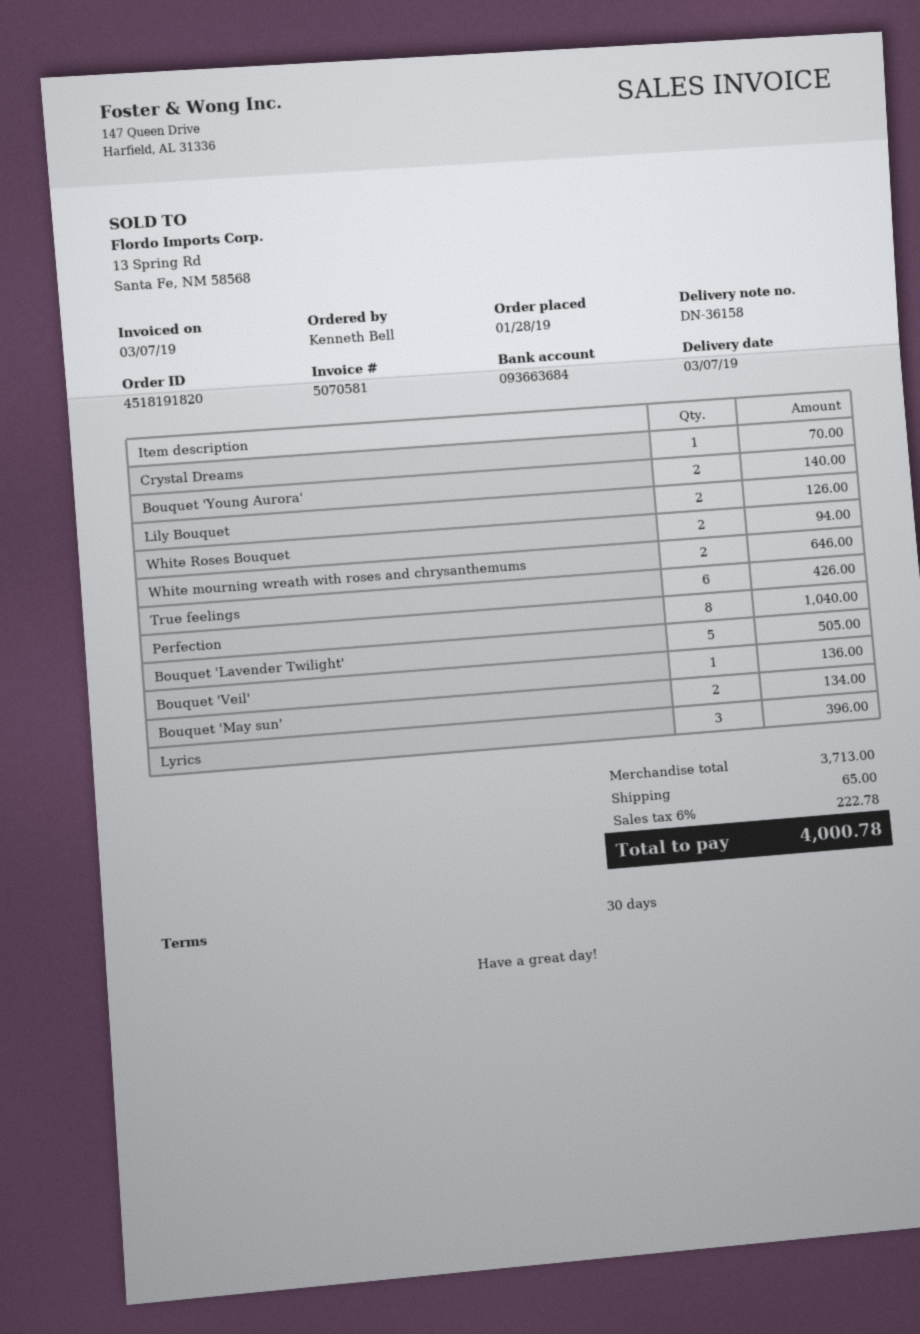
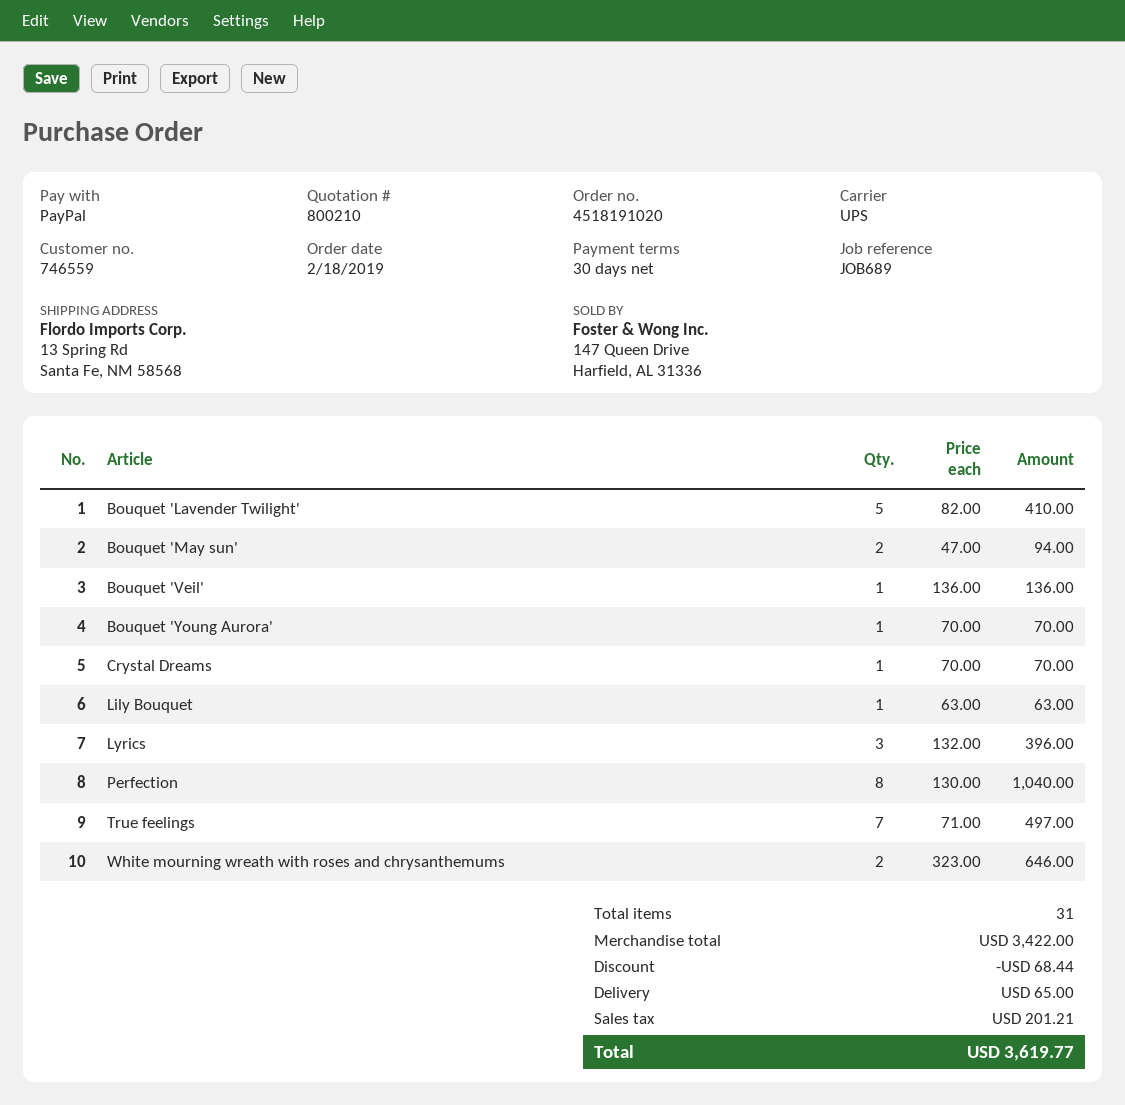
order number: 4518191820 -> 4518191020
order date: 2019-01-28 -> 2019-02-18
Bouquet 'Young Aurora': 2 for 140.00 -> 1 for 70.00
Lily Bouquet: 2 for 126.00 -> 1 for 63.00
White Roses Bouquet: 2 for 94.00 -> none
True feelings: 6 for 426.00 -> 7 for 497.00
Bouquet 'Lavender Twilight': 5 for 505.00 -> 5 for 410.00
Bouquet 'May sun': 2 for 134.00 -> 2 for 94.00
subtotal: 3713.00 -> 3422.00
discount: none -> 68.44
tax: 222.78 -> 201.21
total: 4000.78 -> 3619.77

